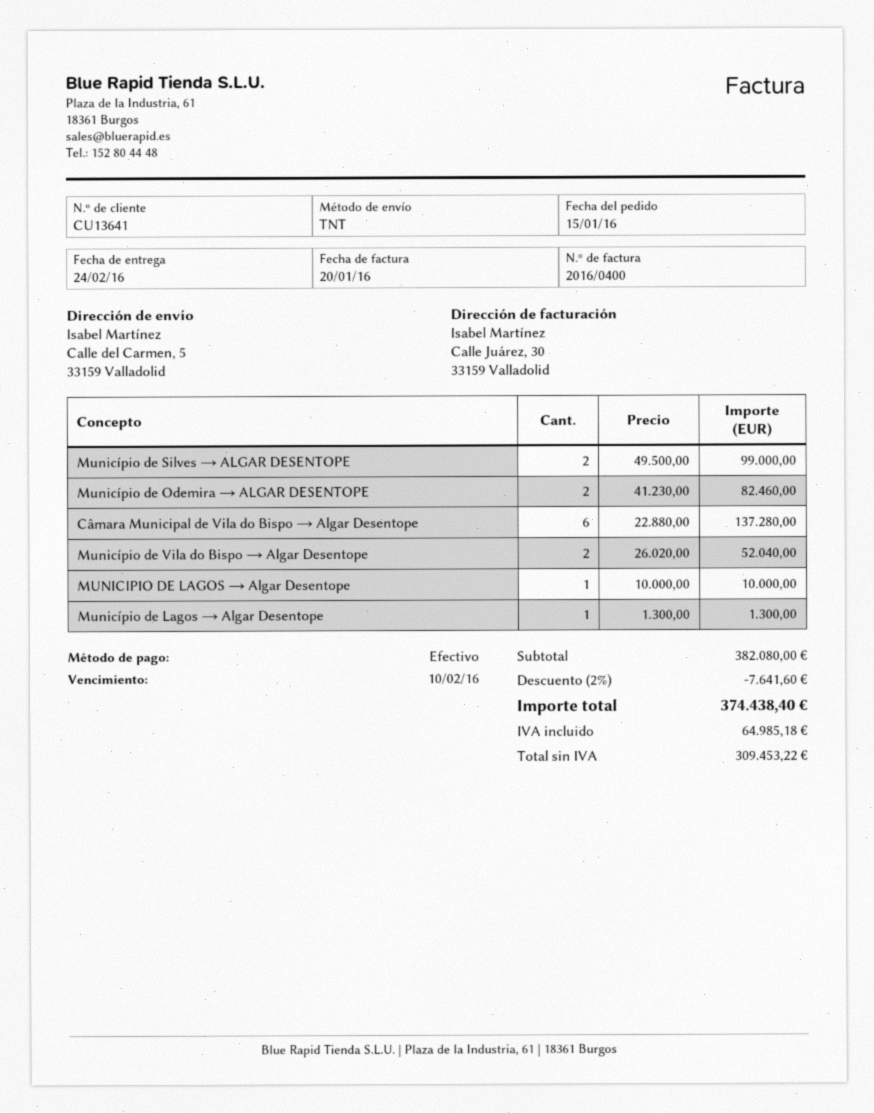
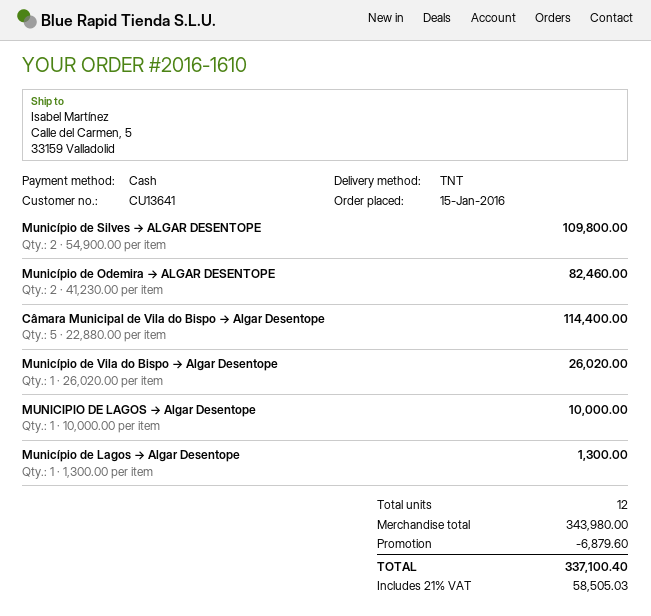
Município de Silves → ALGAR DESENTOPE: 2 x 49500.00 = 99000.00 -> 2 x 54900.00 = 109800.00
Câmara Municipal de Vila do Bispo → Algar Desentope: 6 x 22880.00 = 137280.00 -> 5 x 22880.00 = 114400.00
Município de Vila do Bispo → Algar Desentope: 2 x 26020.00 = 52040.00 -> 1 x 26020.00 = 26020.00
subtotal: 382080.00 -> 343980.00
discount: 7641.60 -> 6879.60
tax: 64985.18 -> 58505.03
total: 374438.40 -> 337100.40

